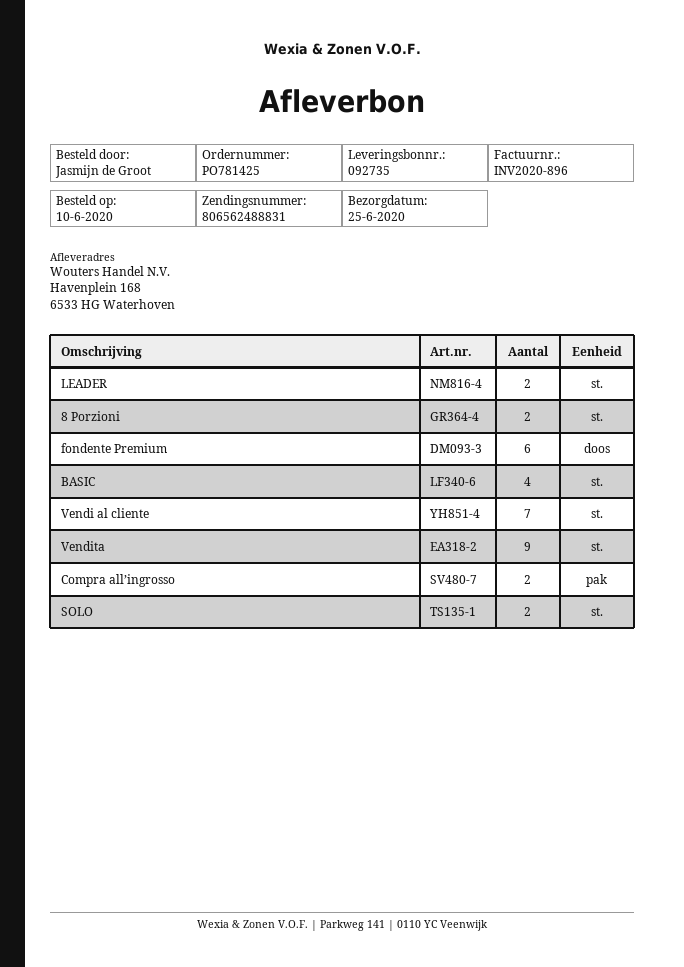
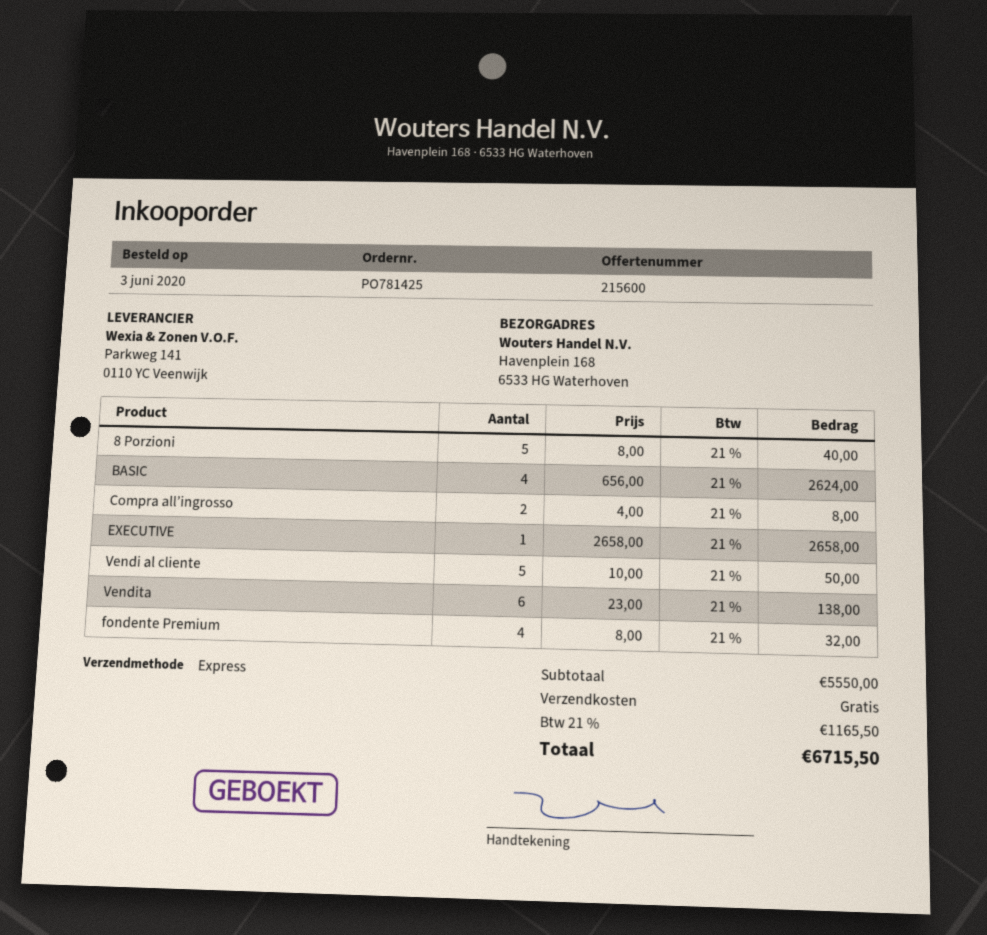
order date: 2020-06-10 -> 2020-06-03
LEADER: 2 -> none
8 Porzioni: 2 -> 5
fondente Premium: 6 -> 4
Vendi al cliente: 7 -> 5
Vendita: 9 -> 6
SOLO: 2 -> none
EXECUTIVE: none -> 1

